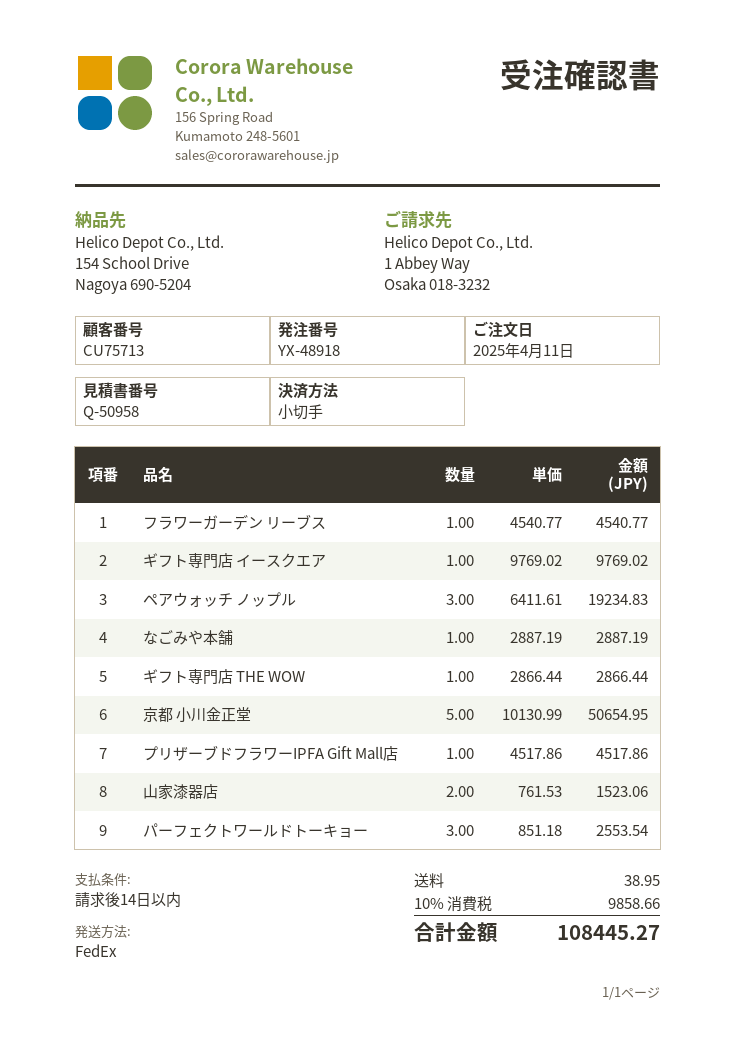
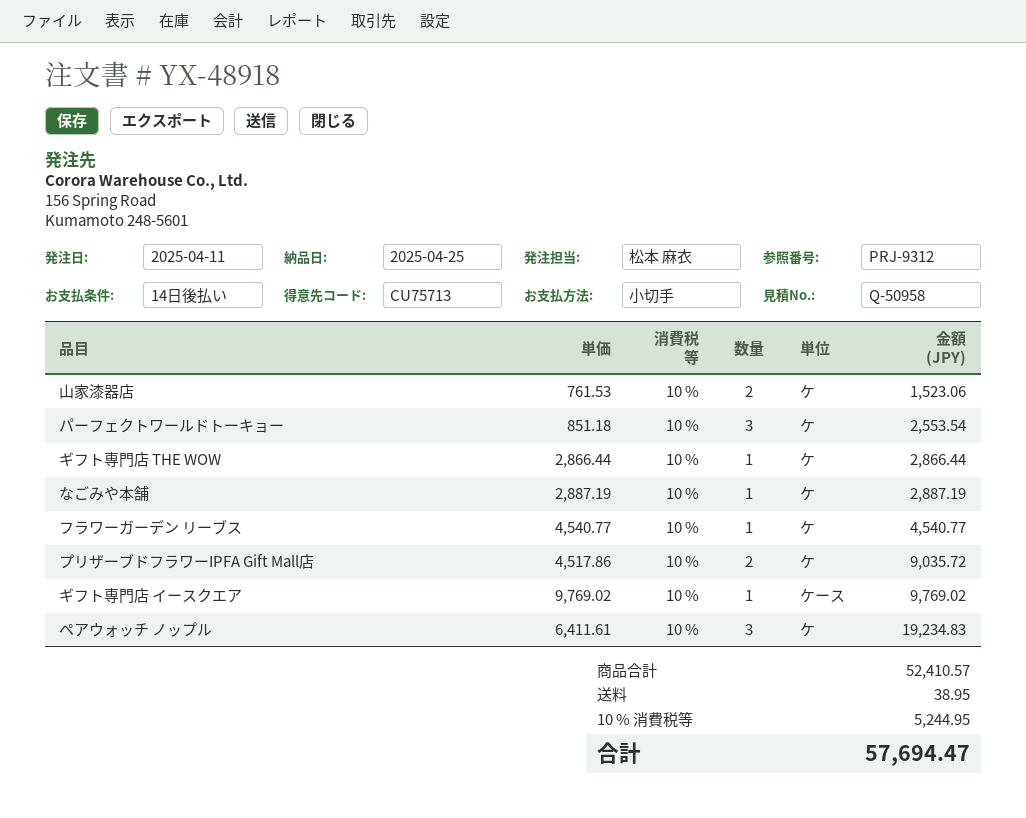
京都 小川金正堂: 5 x 10130.99 = 50654.95 -> none
プリザーブドフラワーIPFA Gift Mall店: 1 x 4517.86 = 4517.86 -> 2 x 4517.86 = 9035.72
tax: 10% = 9858.66 -> 10% = 5244.95
total: 108445.27 -> 57694.47

